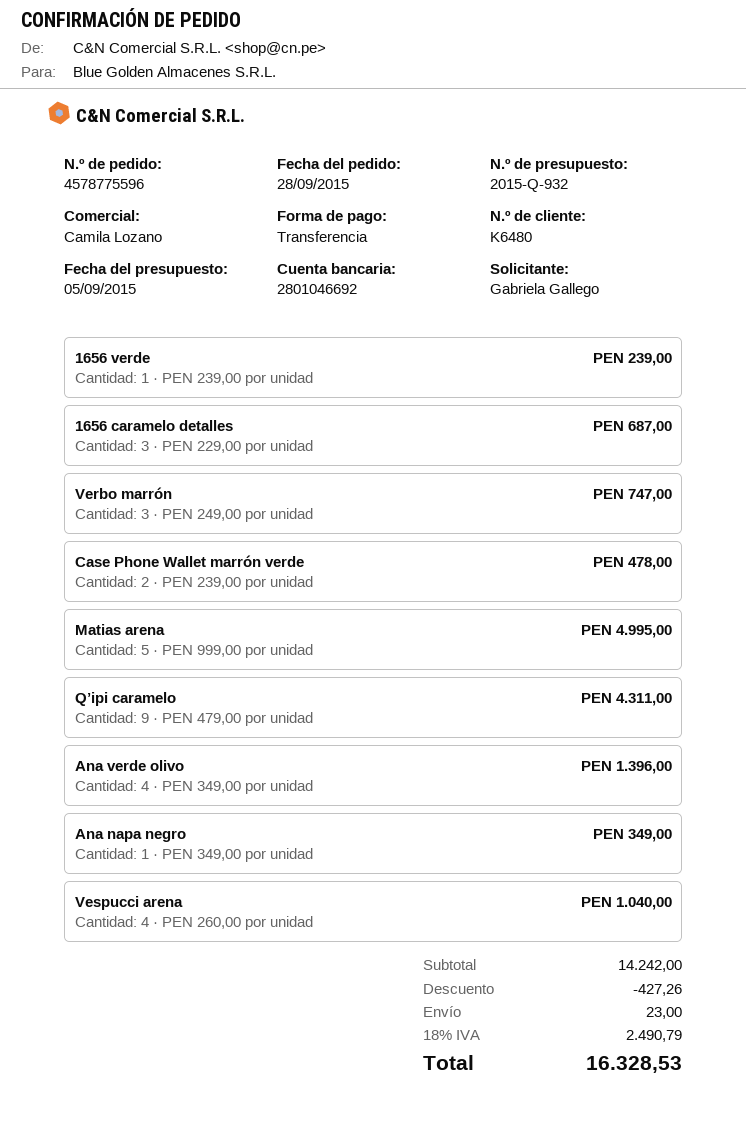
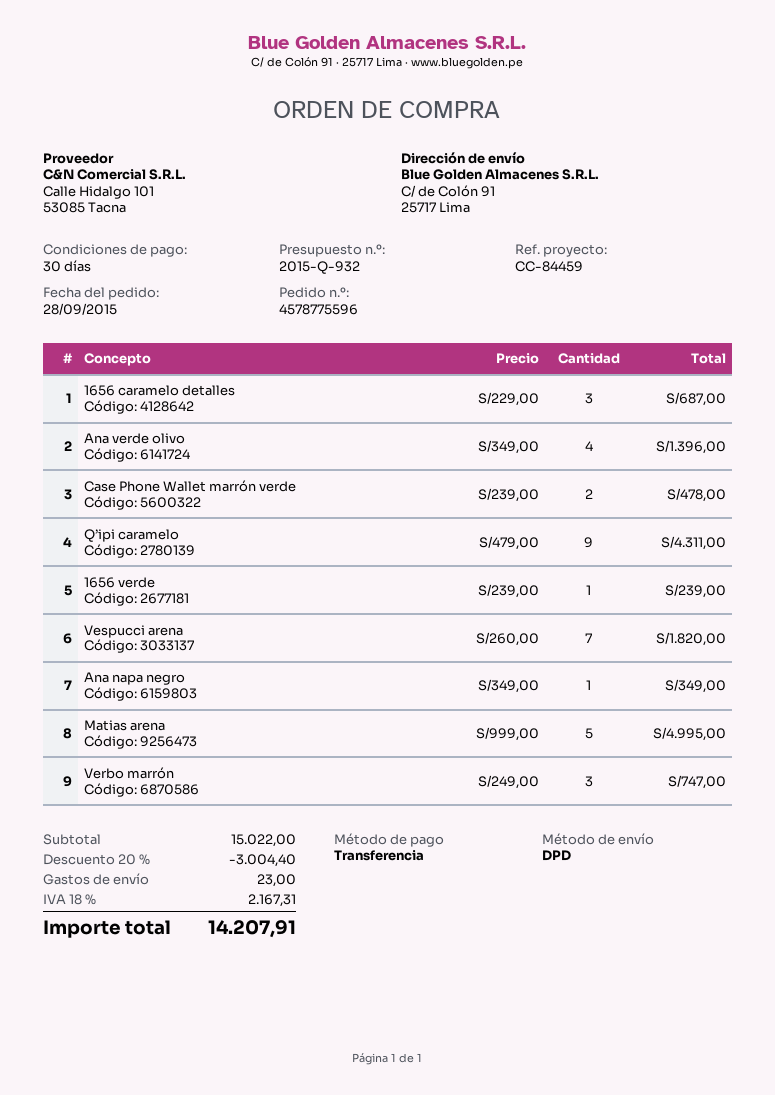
Vespucci arena: 4 x 260.00 = 1040.00 -> 7 x 260.00 = 1820.00
subtotal: 14242.00 -> 15022.00
discount: 427.26 -> 3004.40
tax: 18% = 2490.79 -> 18% = 2167.31
total: 16328.53 -> 14207.91

